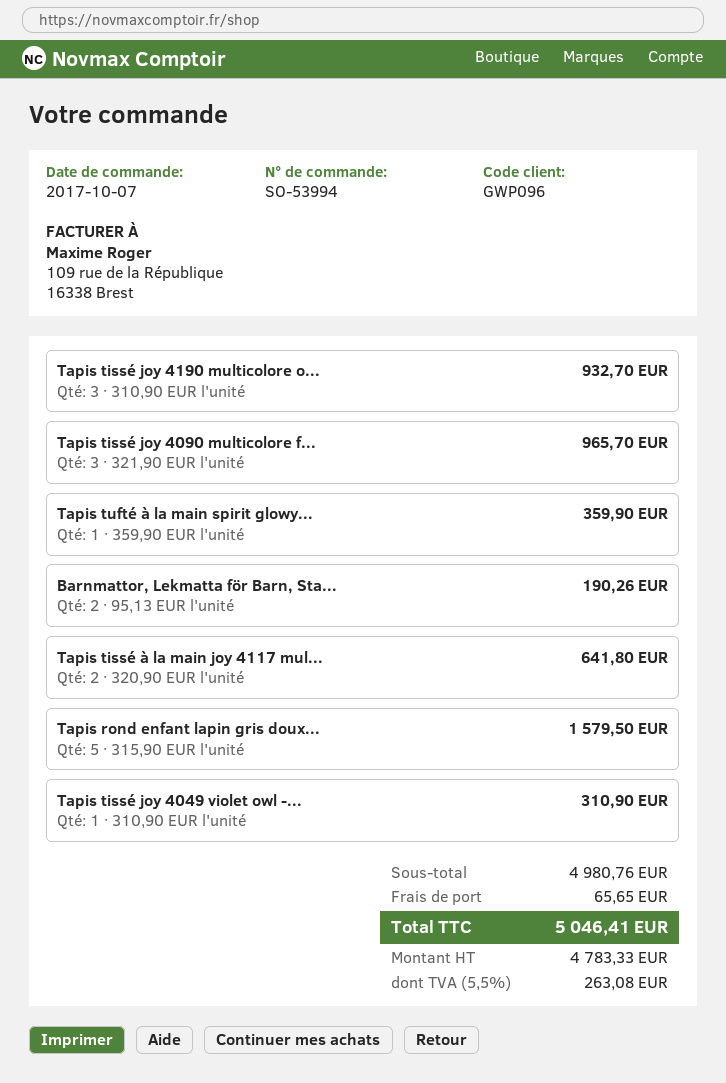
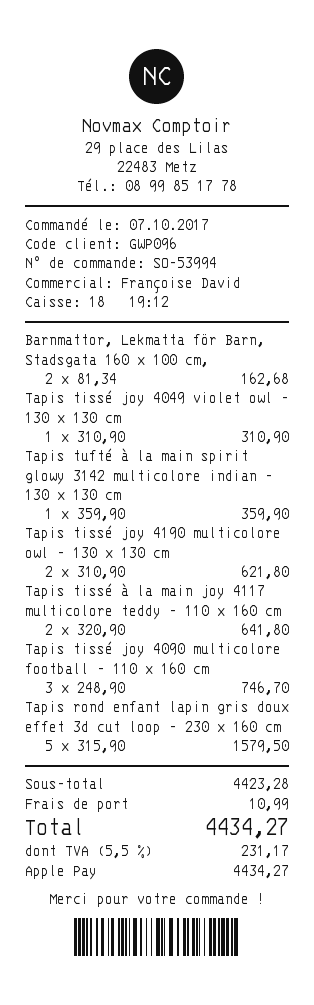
Tapis tissé joy 4190 multicolore o...: 3 x 310.90 = 932.70 -> 2 x 310.90 = 621.80
Tapis tissé joy 4090 multicolore f...: 3 x 321.90 = 965.70 -> 3 x 248.90 = 746.70
Barnmattor, Lekmatta för Barn, Sta...: 2 x 95.13 = 190.26 -> 2 x 81.34 = 162.68
subtotal: 4980.76 -> 4423.28
shipping: 65.65 -> 10.99
tax: 5.5% = 263.08 -> 5.5% = 231.17
total: 5046.41 -> 4434.27

